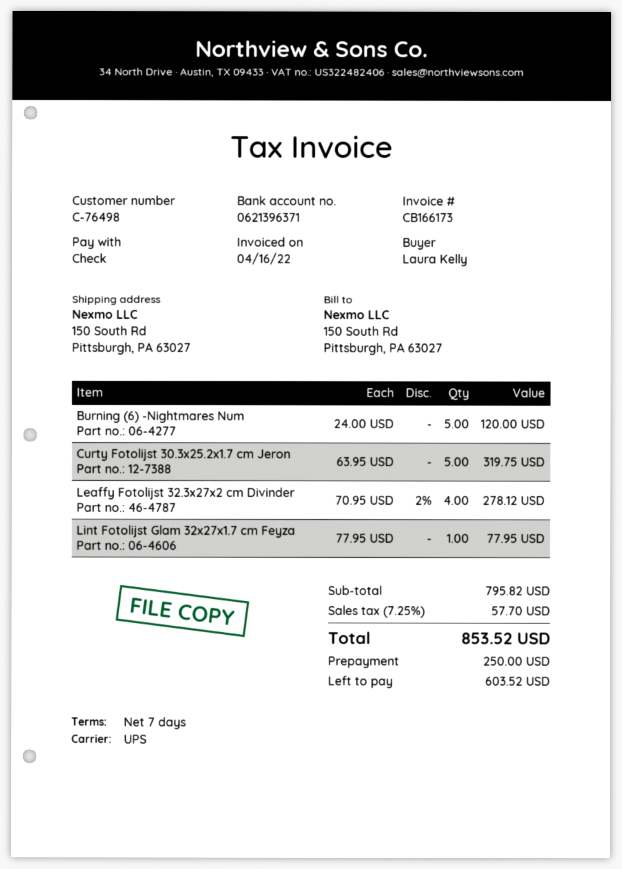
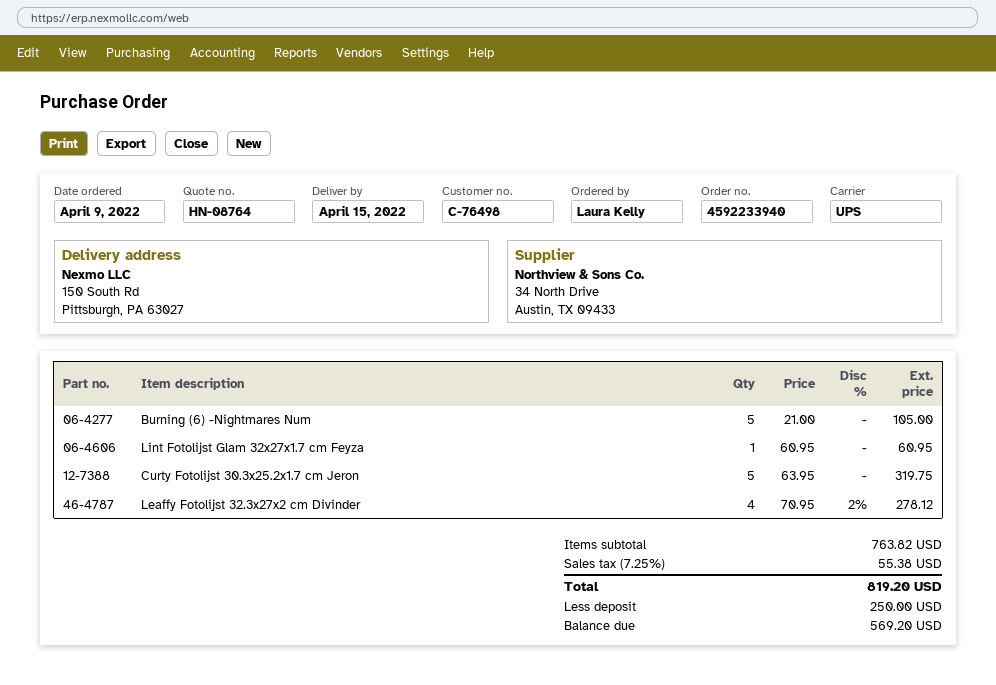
Burning (6) -Nightmares Num: 5 x 24.00 = 120.00 -> 5 x 21.00 = 105.00
Lint Fotolijst Glam 32x27x1.7 cm Feyza: 1 x 77.95 = 77.95 -> 1 x 60.95 = 60.95
subtotal: 795.82 -> 763.82
tax: 7.25% = 57.70 -> 7.25% = 55.38
total: 853.52 -> 819.20
balance: 603.52 -> 569.20

